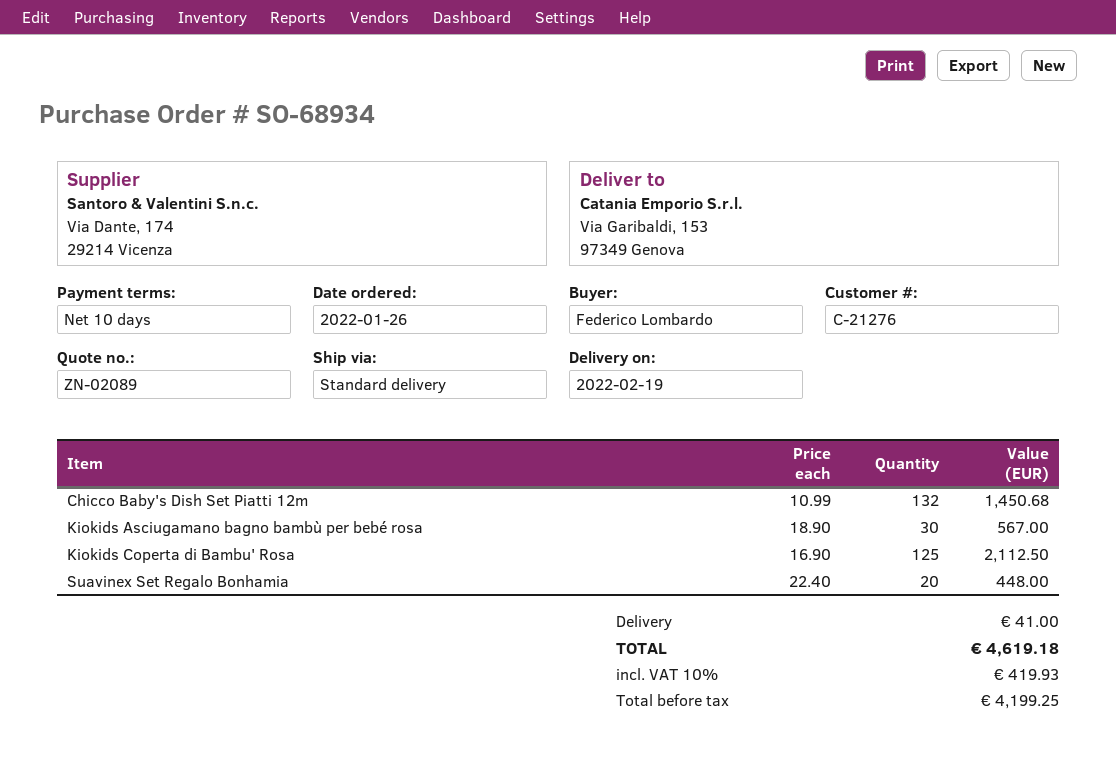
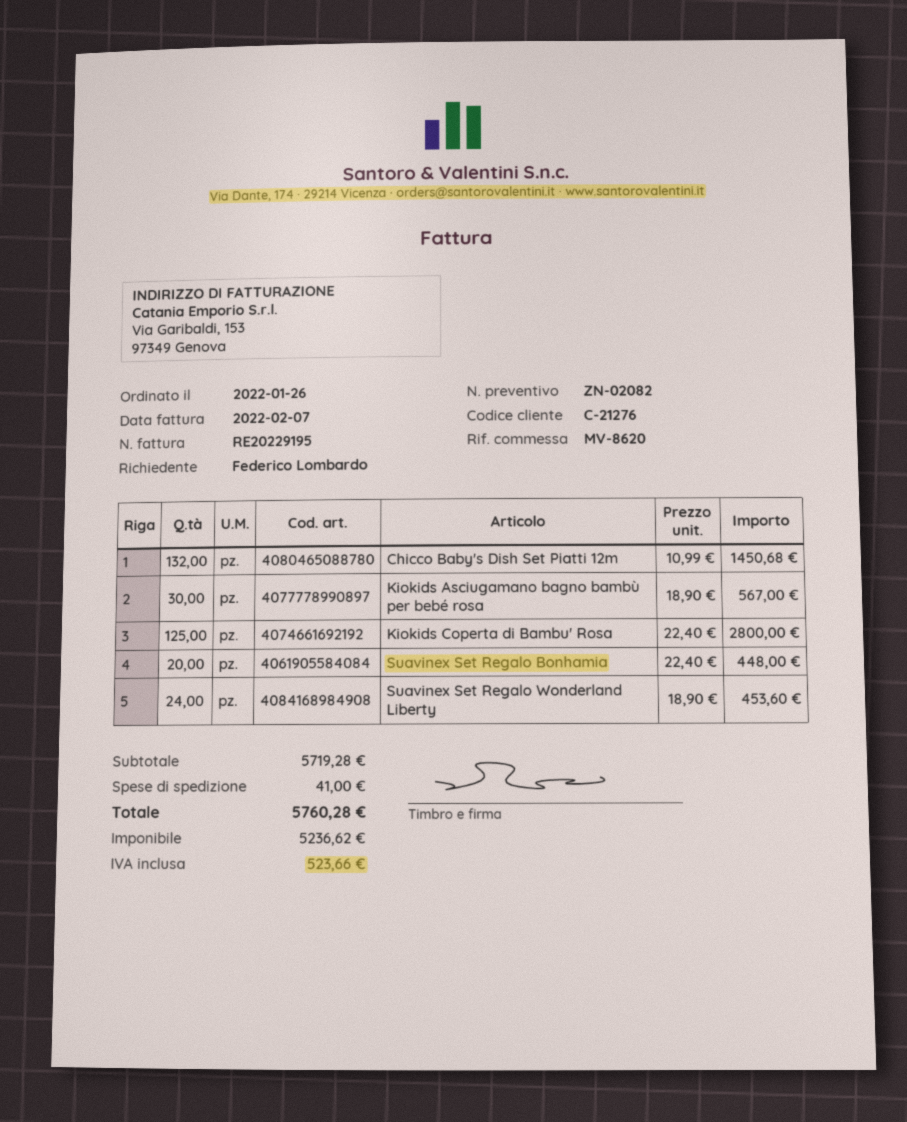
quote number: ZN-02089 -> ZN-02082
Kiokids Coperta di Bambu' Rosa: 125 x 16.90 = 2112.50 -> 125 x 22.40 = 2800.00
Suavinex Set Regalo Wonderland Liberty: none -> 24 x 18.90 = 453.60
net: 4199.25 -> 5236.62
tax: 419.93 -> 523.66
total: 4619.18 -> 5760.28

